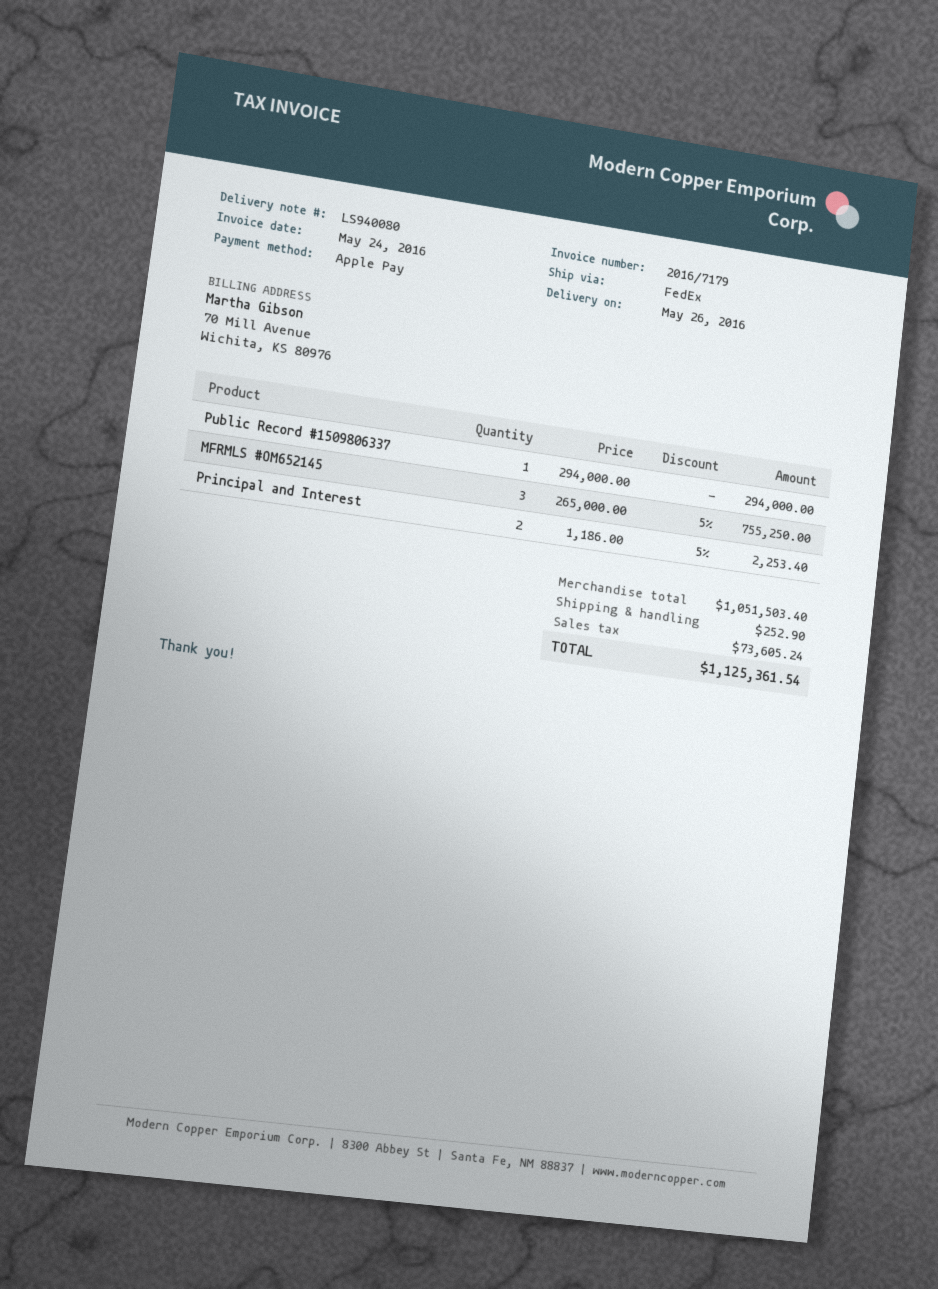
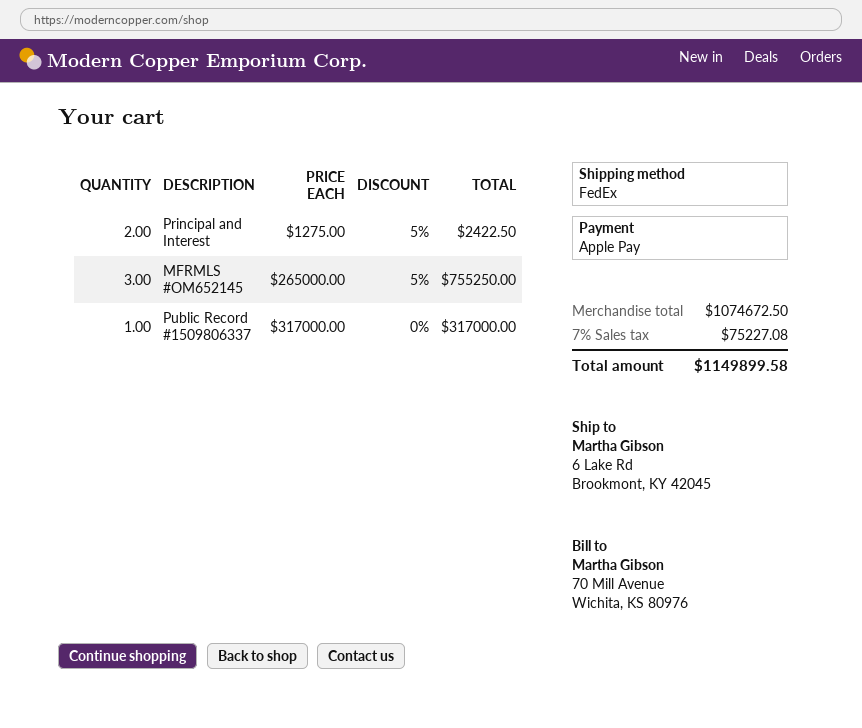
Public Record #1509806337: 1 x 294000.00 = 294000.00 -> 1 x 317000.00 = 317000.00
Principal and Interest: 2 x 1186.00 - 5% = 2253.40 -> 2 x 1275.00 - 5% = 2422.50
subtotal: 1051503.40 -> 1074672.50
shipping: 252.90 -> none
tax: 73605.24 -> 75227.08
total: 1125361.54 -> 1149899.58

